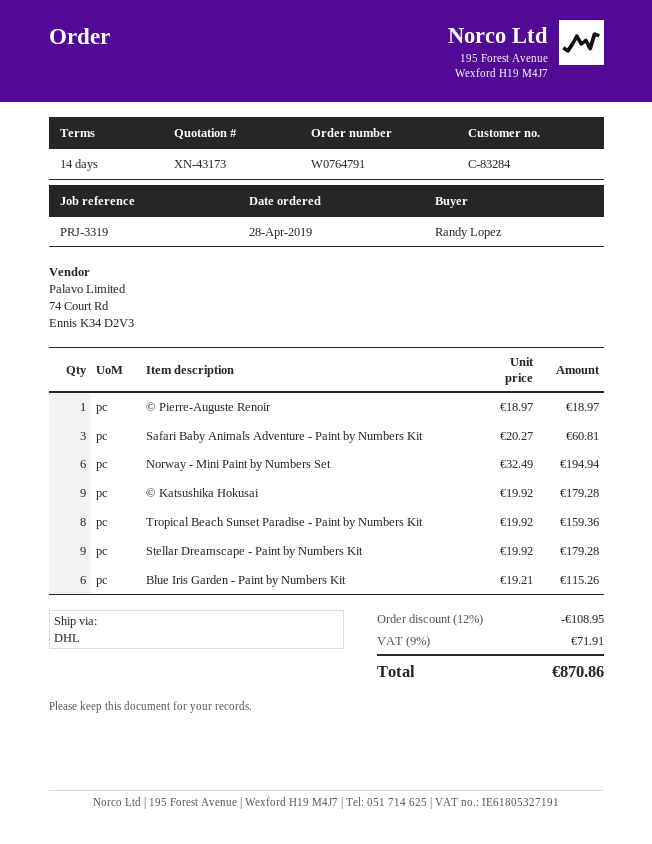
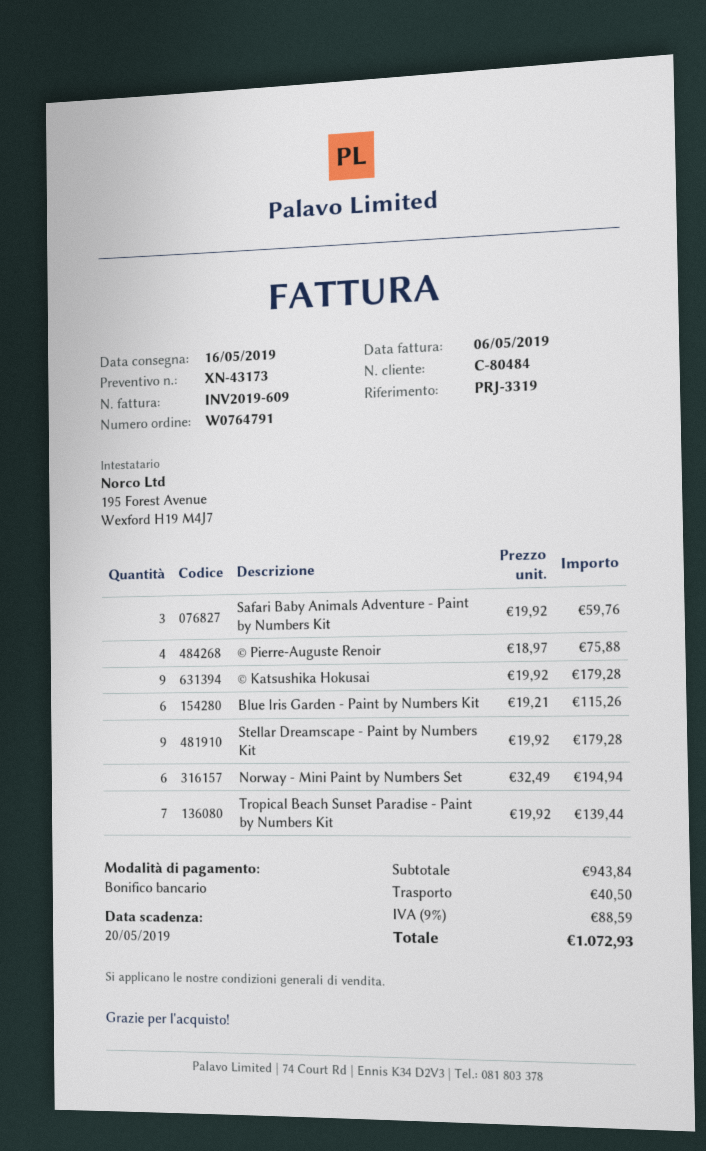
customer number: C-83284 -> C-80484
© Pierre-Auguste Renoir: 1 x 18.97 = 18.97 -> 4 x 18.97 = 75.88
Safari Baby Animals Adventure - Paint by Numbers Kit: 3 x 20.27 = 60.81 -> 3 x 19.92 = 59.76
Tropical Beach Sunset Paradise - Paint by Numbers Kit: 8 x 19.92 = 159.36 -> 7 x 19.92 = 139.44
discount: 12% = 108.95 -> none
shipping: none -> 40.50
tax: 9% = 71.91 -> 9% = 88.59
total: 870.86 -> 1072.93

